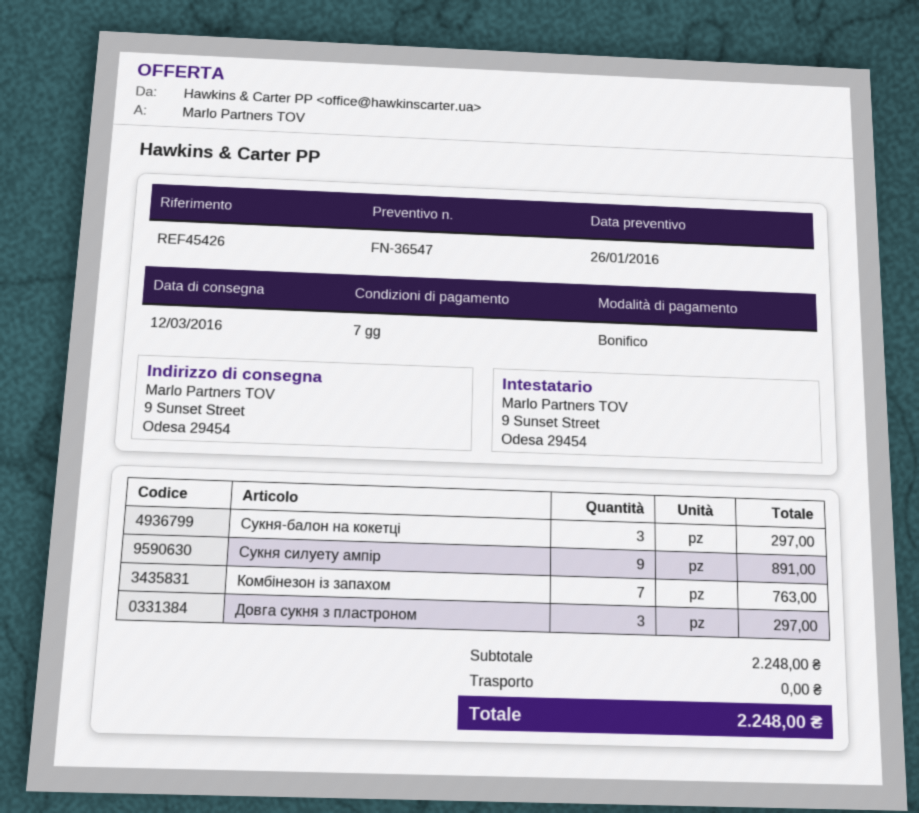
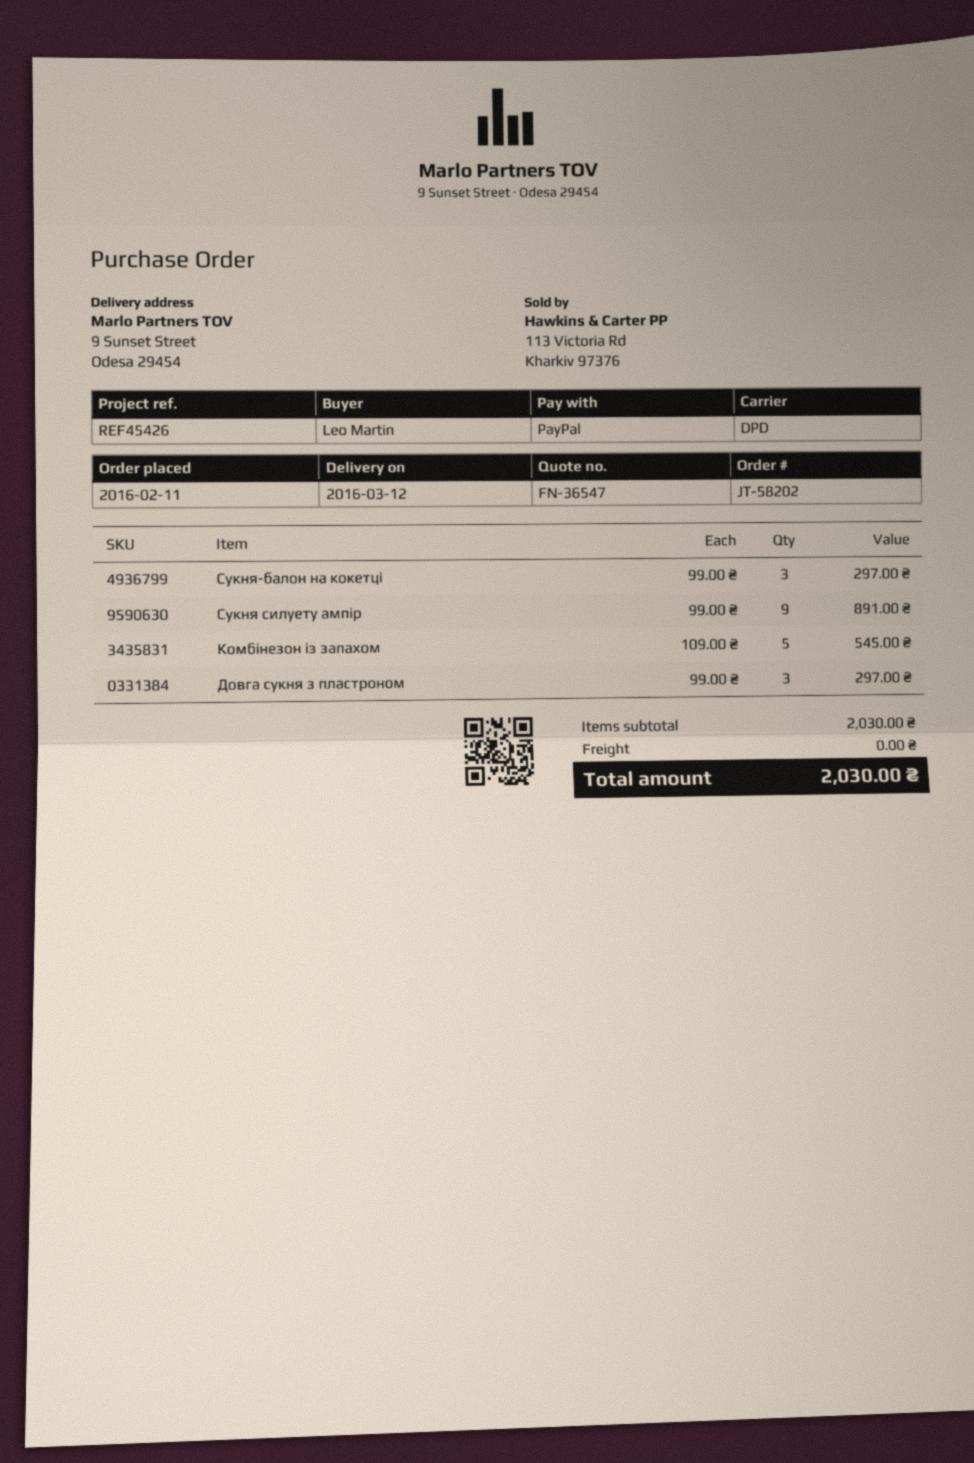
payment method: bank transfer -> PayPal
Комбінезон із запахом: 7 for 763.00 -> 5 for 545.00
subtotal: 2248.00 -> 2030.00
total: 2248.00 -> 2030.00

